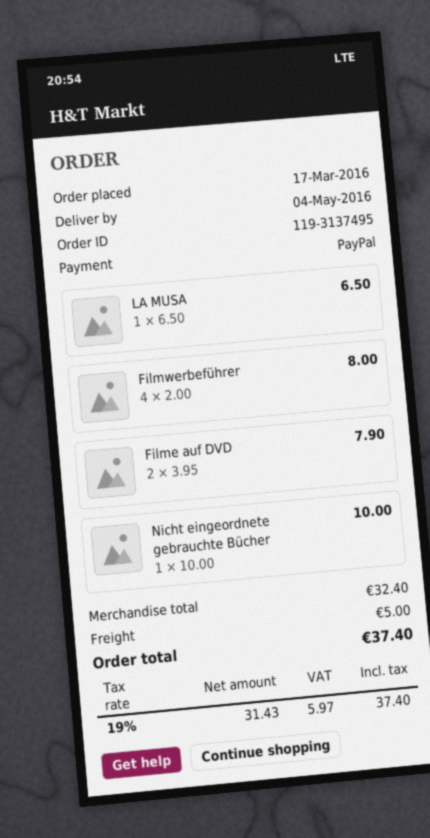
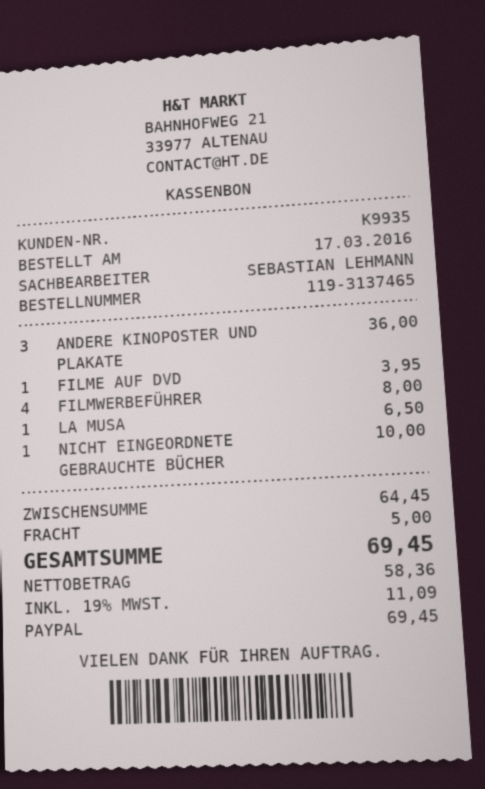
order number: 119-3137495 -> 119-3137465
Filme auf DVD: 2 for 7.90 -> 1 for 3.95
ANDERE KINOPOSTER UND PLAKATE: none -> 3 for 36.00
subtotal: 32.40 -> 64.45
net: 31.43 -> 58.36
tax: 19% = 5.97 -> 19% = 11.09
total: 37.40 -> 69.45

